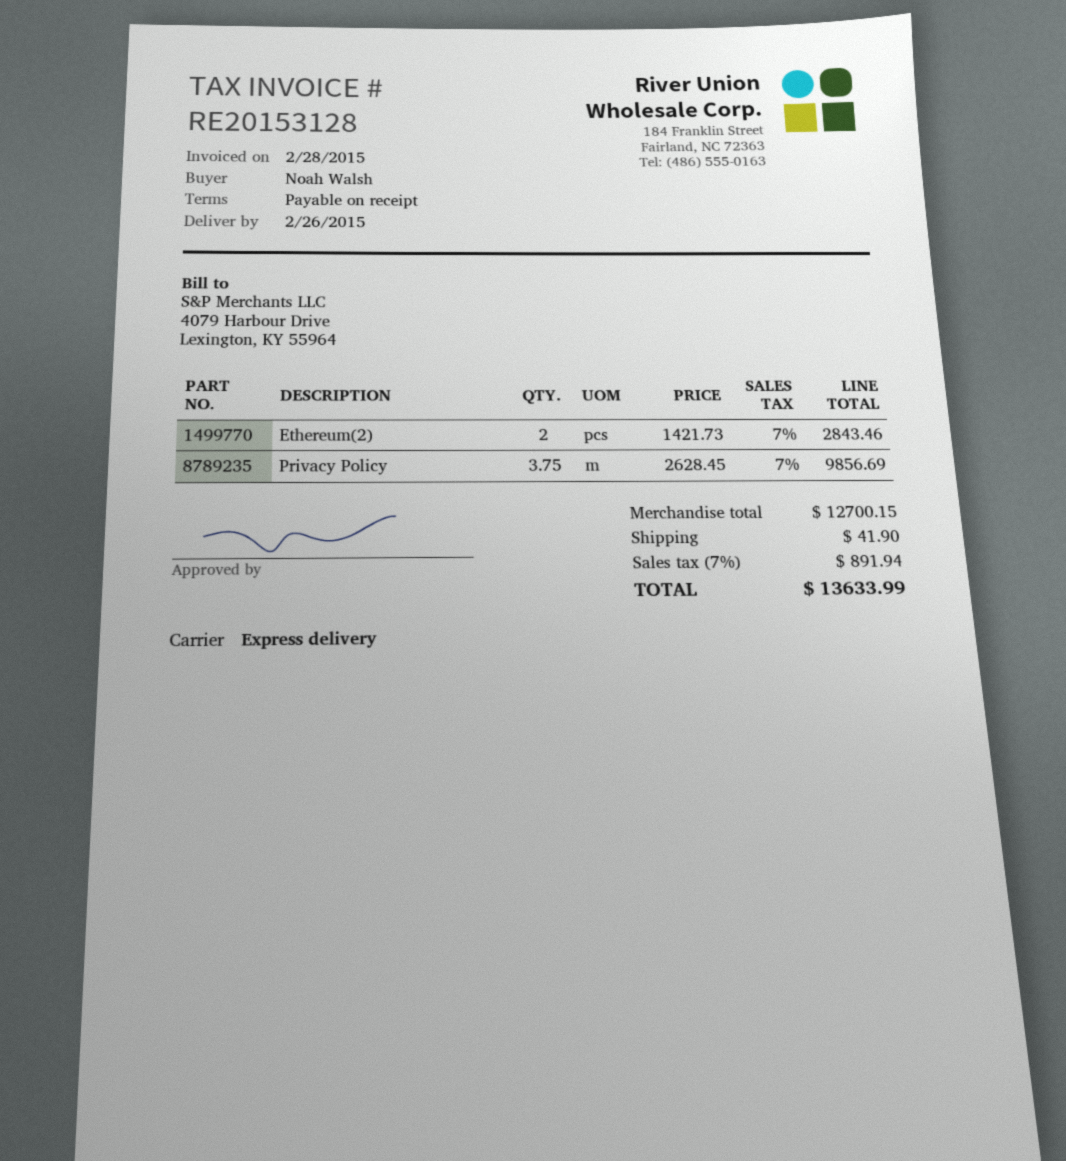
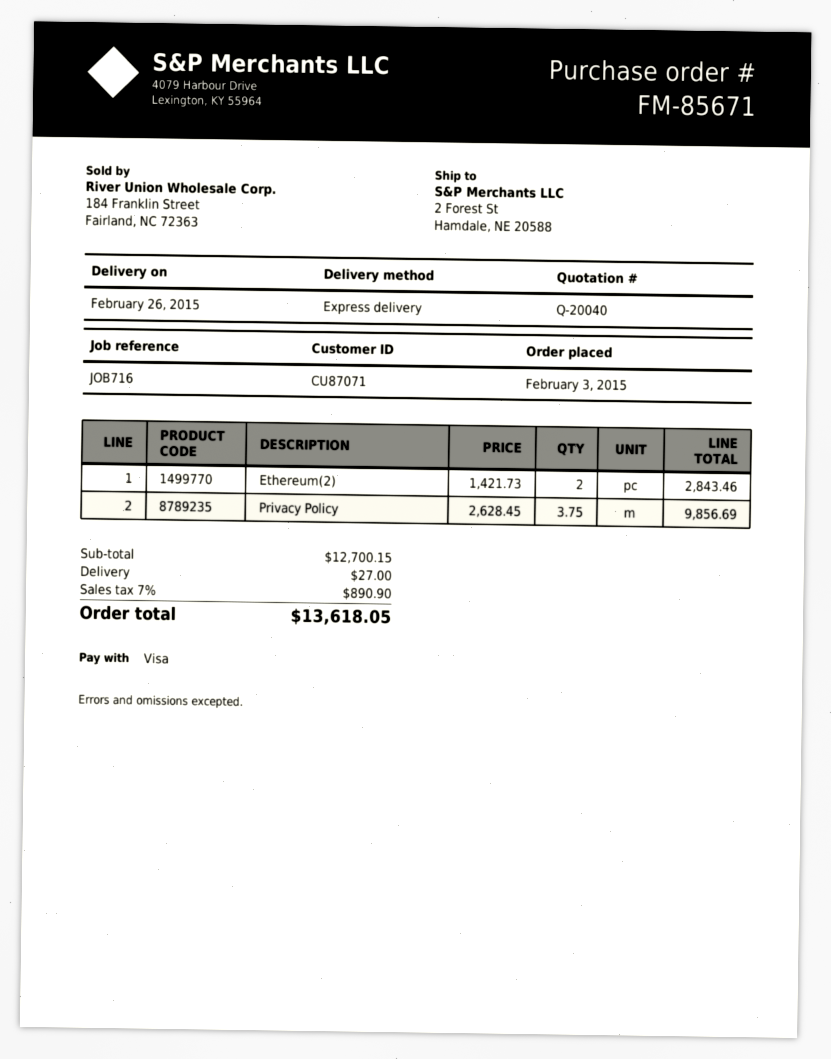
shipping: 41.90 -> 27.00
tax: 7% = 891.94 -> 7% = 890.90
total: 13633.99 -> 13618.05

